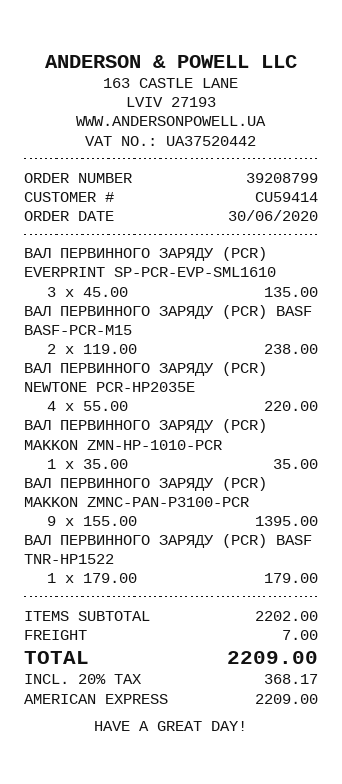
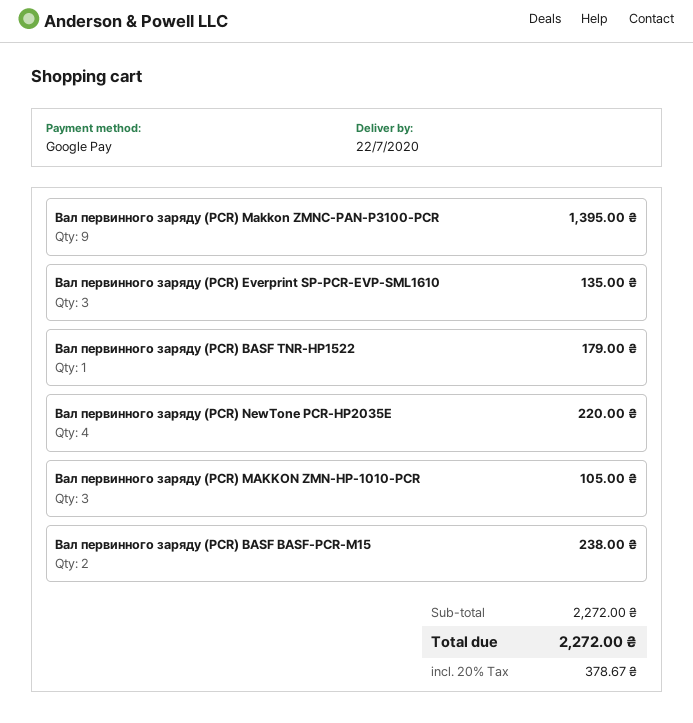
payment method: American Express -> Google Pay
ВАЛ ПЕРВИННОГО ЗАРЯДУ (PCR) MAKKON ZMN-HP-1010-PCR: 1 for 35.00 -> 3 for 105.00
subtotal: 2202.00 -> 2272.00
shipping: 7.00 -> none
tax: 20% = 368.17 -> 20% = 378.67
total: 2209.00 -> 2272.00

